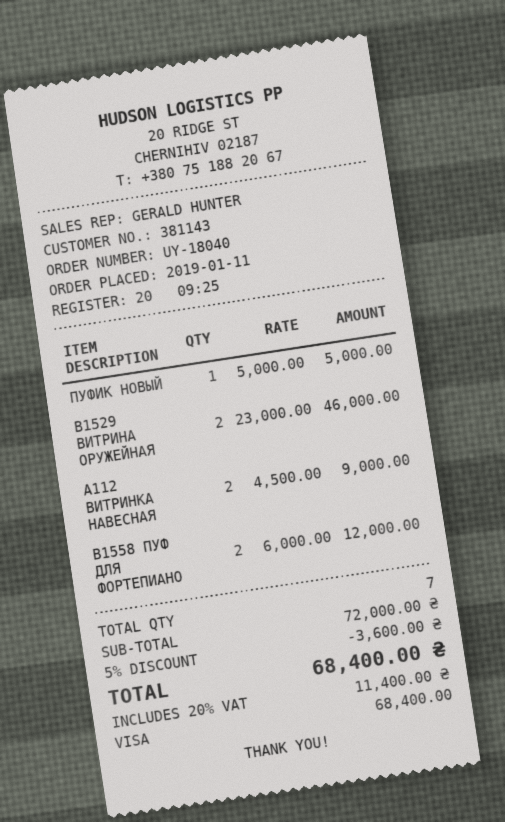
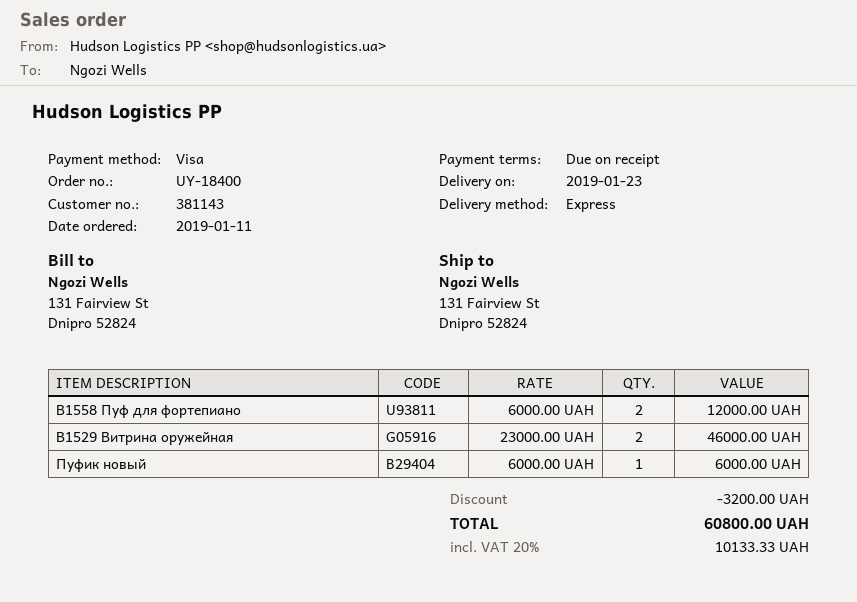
order number: UY-18040 -> UY-18400
ПУФИК НОВЫЙ: 1 x 5000.00 = 5000.00 -> 1 x 6000.00 = 6000.00
А112 ВИТРИНКА НАВЕСНАЯ: 2 x 4500.00 = 9000.00 -> none
discount: 3600.00 -> 3200.00
tax: 20% = 11400.00 -> 20% = 10133.33
total: 68400.00 -> 60800.00

